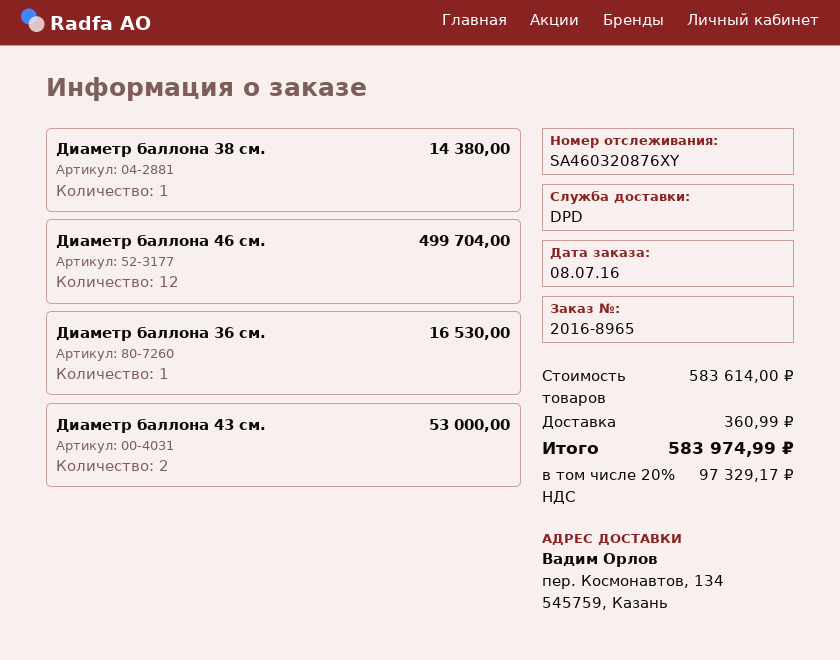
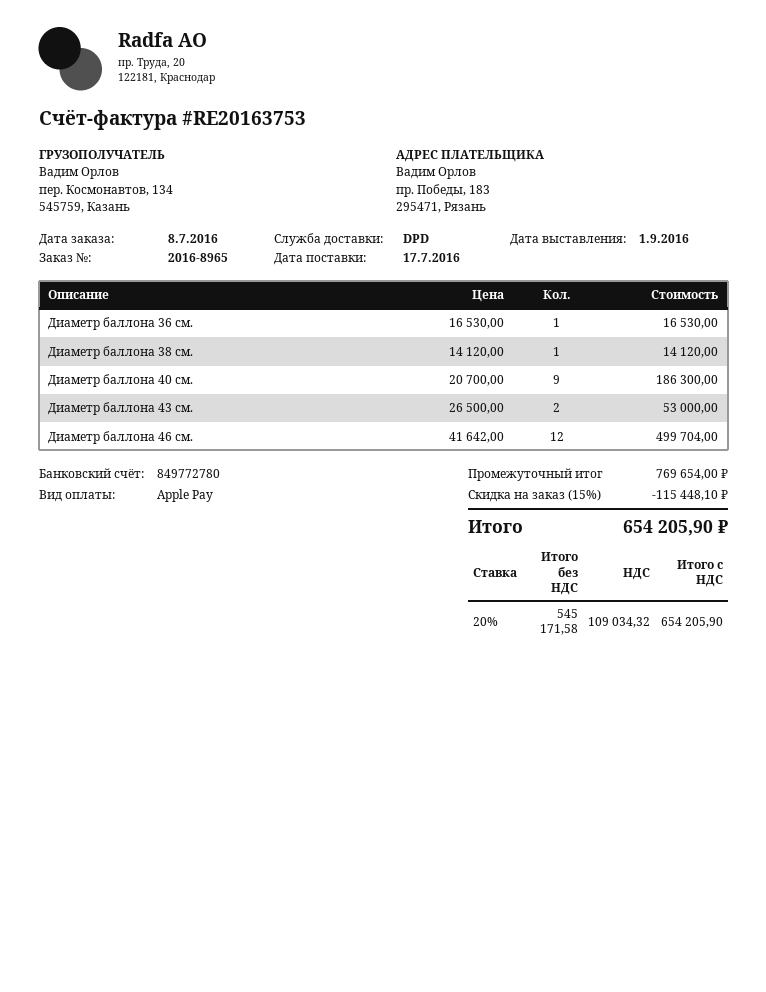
Диаметр баллона 38 см.: 1 for 14380.00 -> 1 for 14120.00
Диаметр баллона 40 см.: none -> 9 for 186300.00
subtotal: 583614.00 -> 769654.00
discount: none -> 15% = 115448.10
shipping: 360.99 -> none
tax: 20% = 97329.17 -> 20% = 109034.32
total: 583974.99 -> 654205.90

